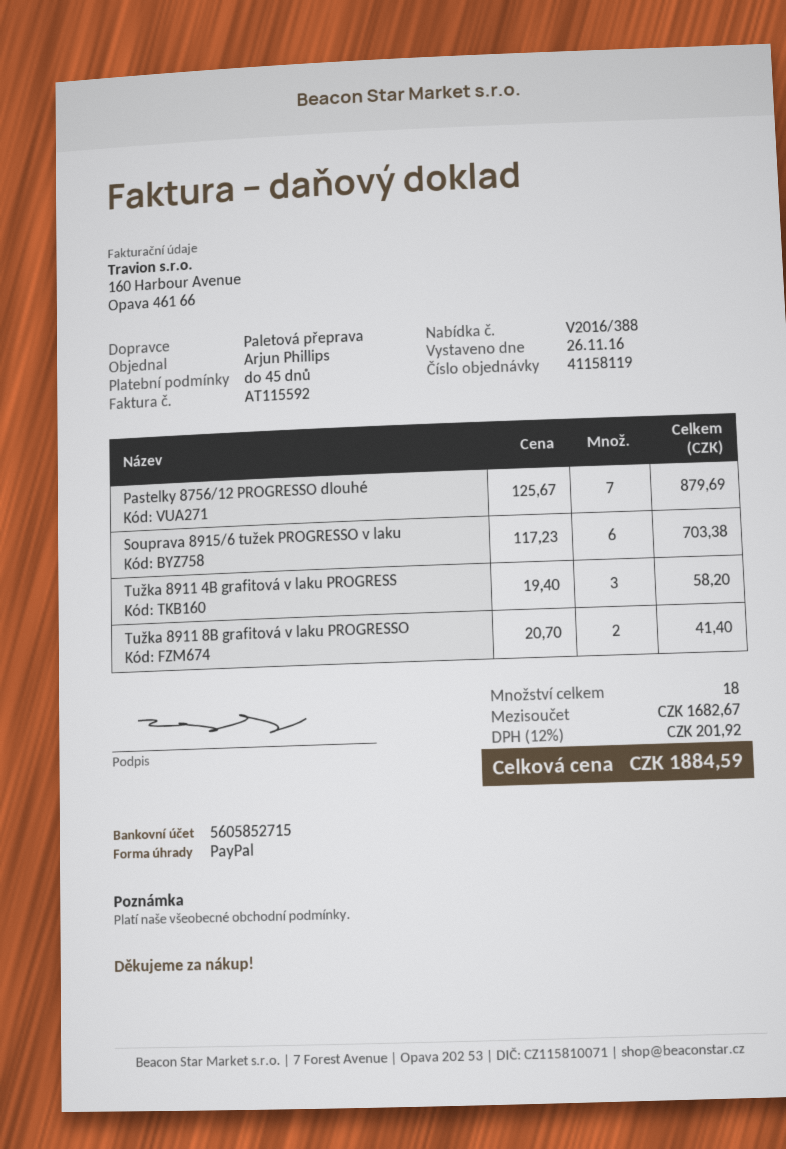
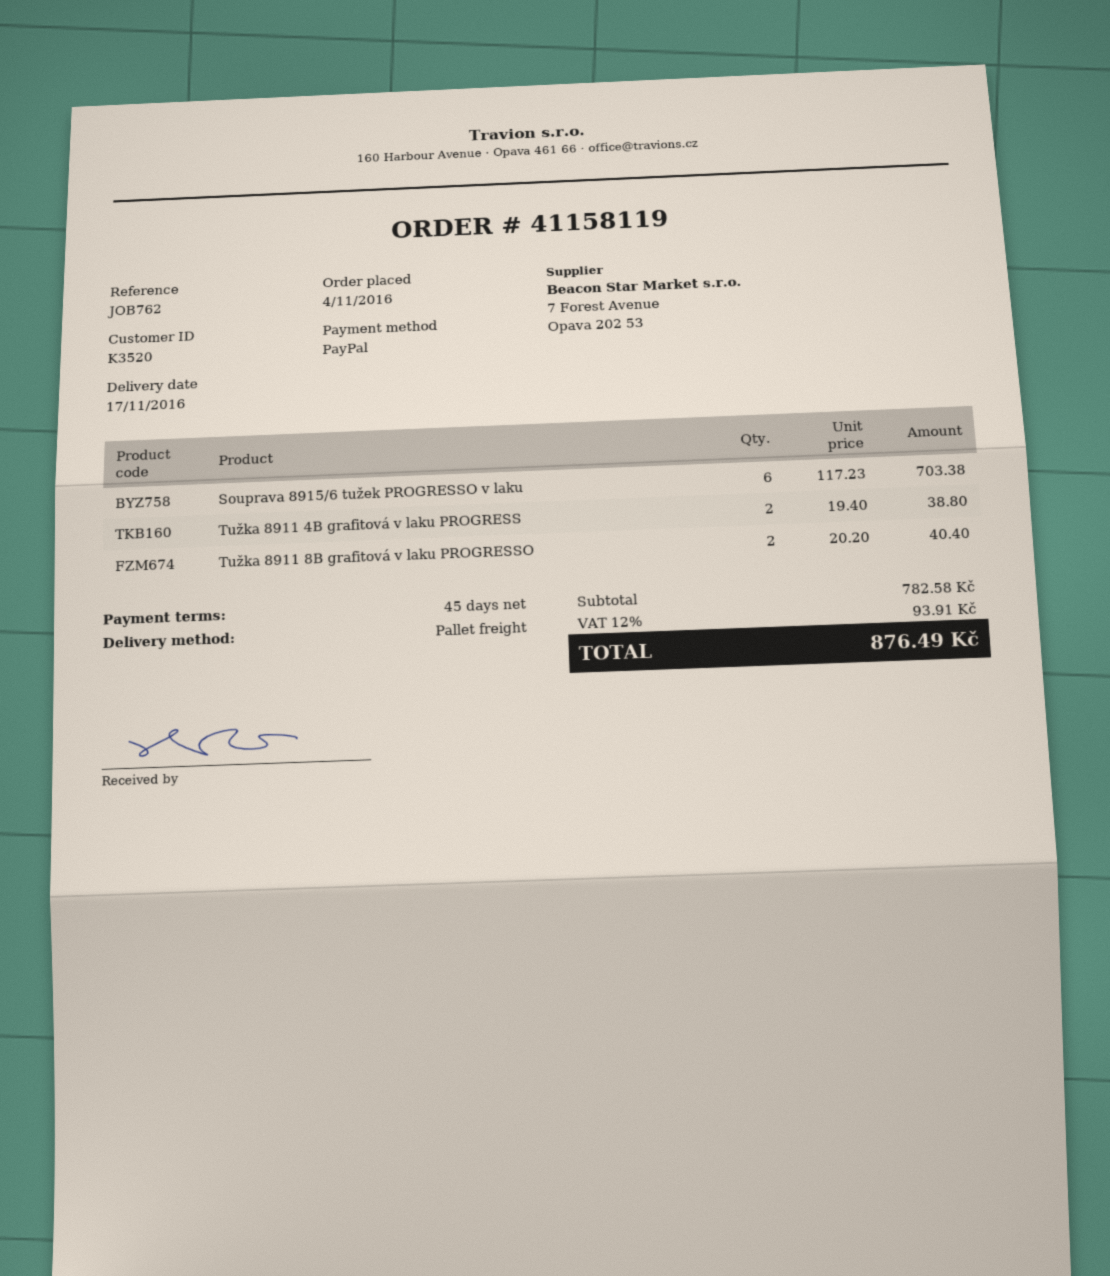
Pastelky 8756/12 PROGRESSO dlouhé: 7 x 125.67 = 879.69 -> none
Tužka 8911 4B grafitová v laku PROGRESS: 3 x 19.40 = 58.20 -> 2 x 19.40 = 38.80
Tužka 8911 8B grafitová v laku PROGRESSO: 2 x 20.70 = 41.40 -> 2 x 20.20 = 40.40
subtotal: 1682.67 -> 782.58
tax: 12% = 201.92 -> 12% = 93.91
total: 1884.59 -> 876.49

